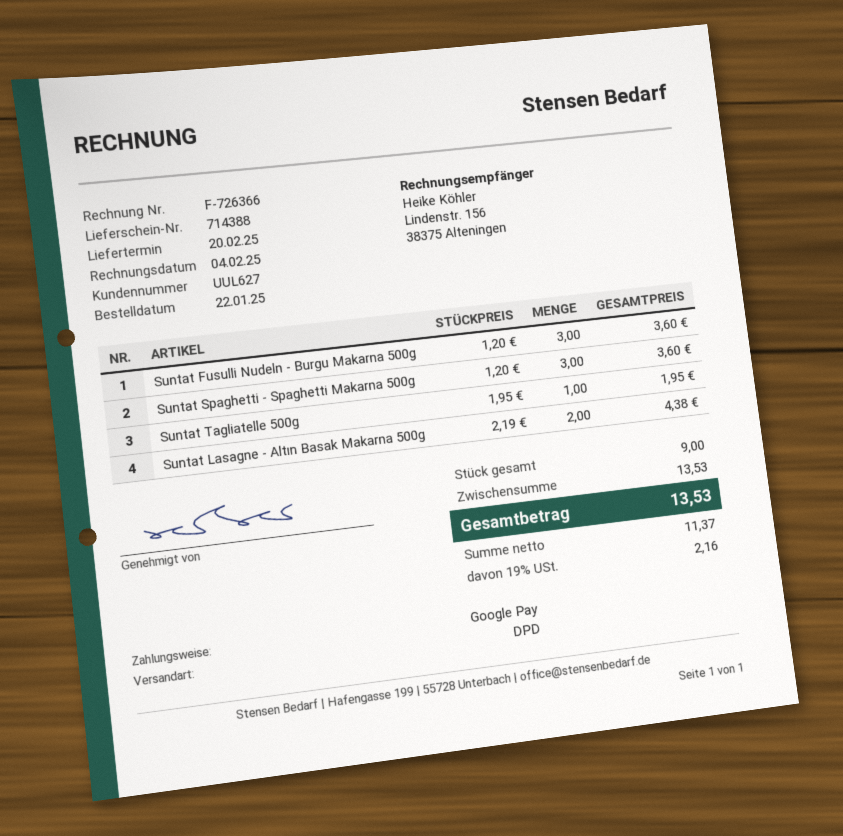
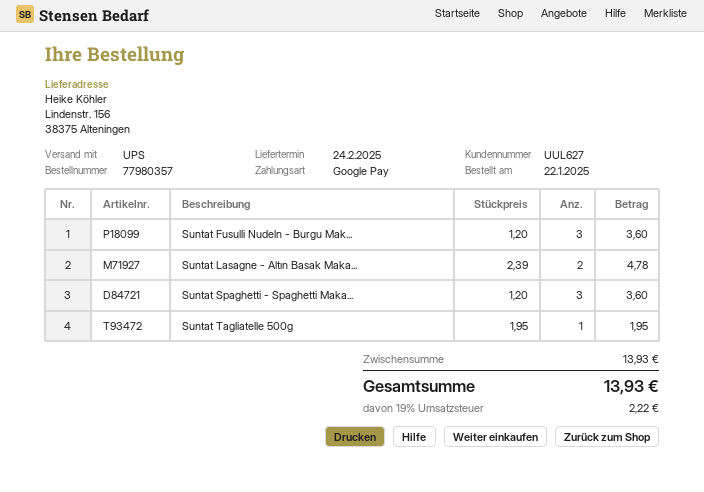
delivery date: 2025-02-20 -> 2025-02-24
shipping method: DPD -> UPS
Suntat Lasagne - Altın Basak Makarna 500g: 2 x 2.19 = 4.38 -> 2 x 2.39 = 4.78
subtotal: 13.53 -> 13.93
tax: 19% = 2.16 -> 19% = 2.22
total: 13.53 -> 13.93

